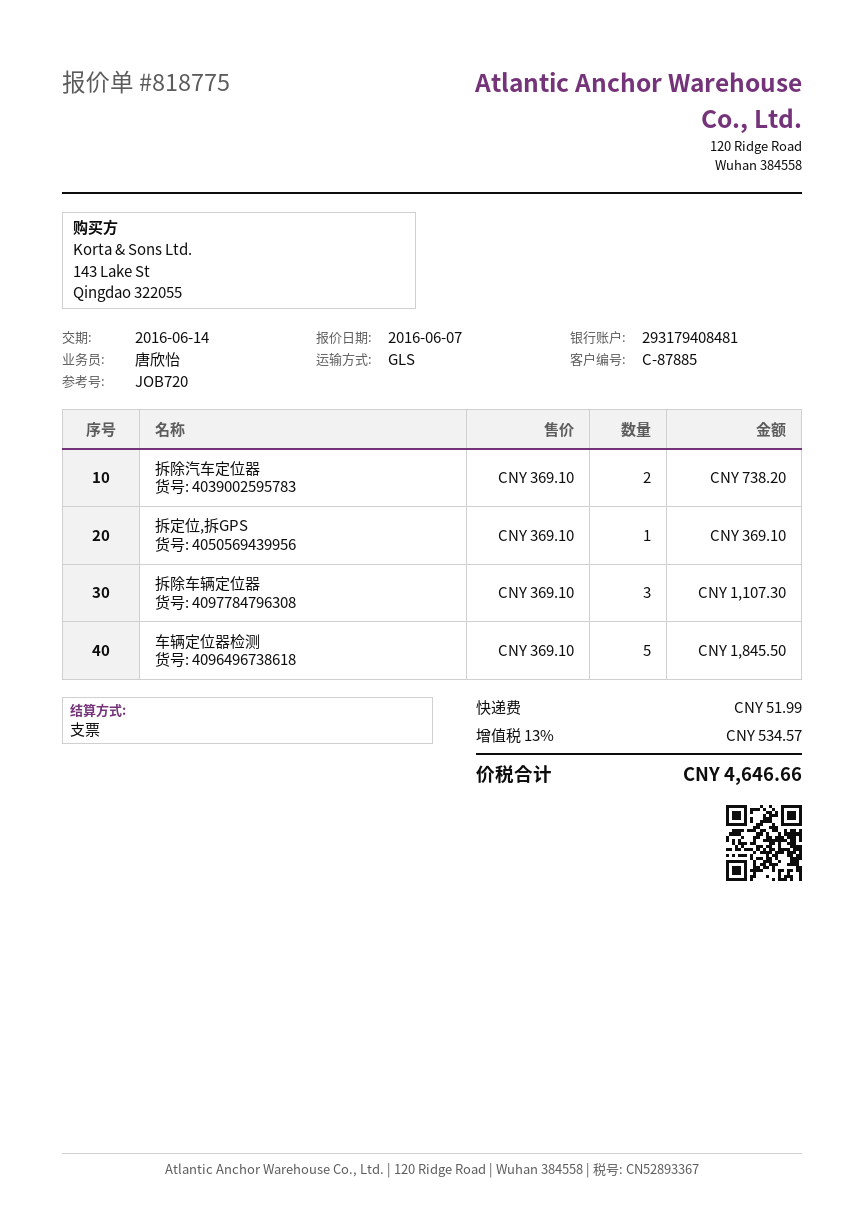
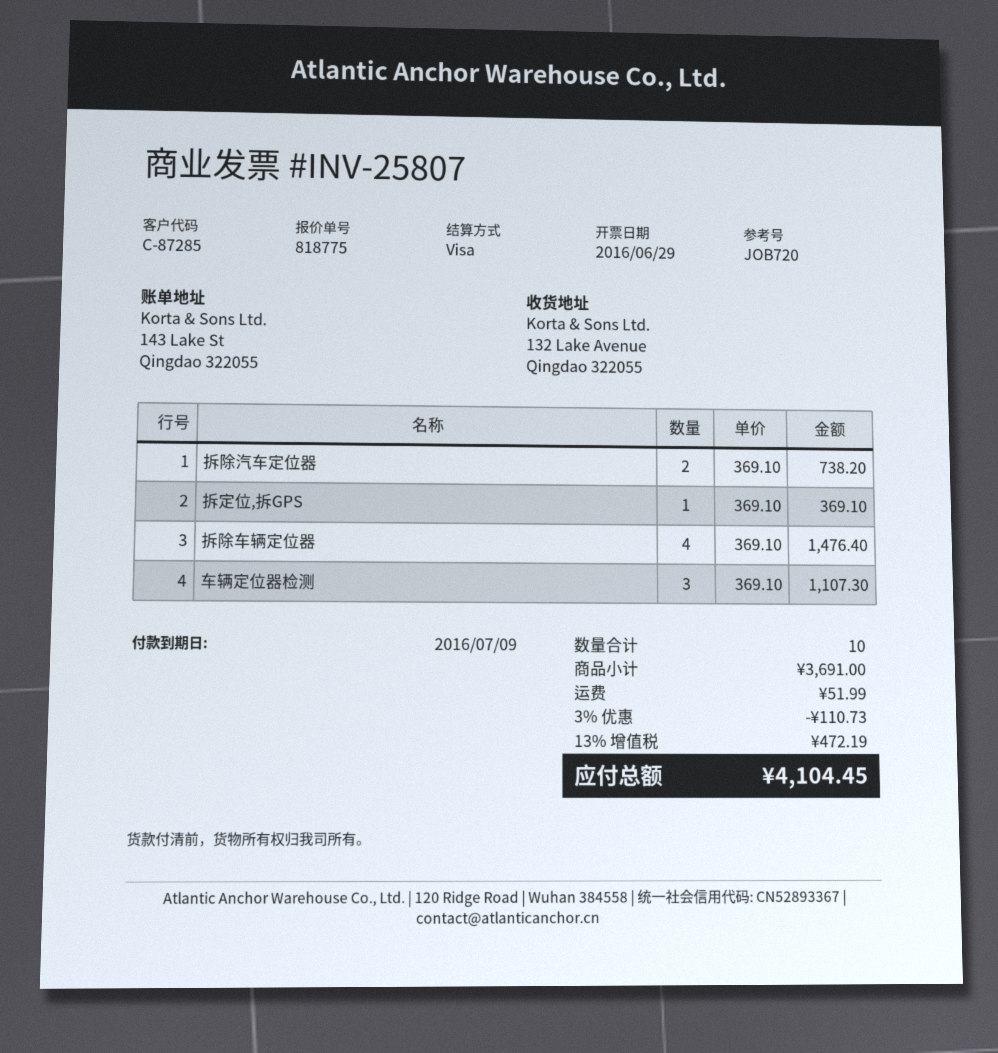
customer number: C-87885 -> C-87285
payment method: cheque -> Visa
拆除车辆定位器: 3 x 369.10 = 1107.30 -> 4 x 369.10 = 1476.40
车辆定位器检测: 5 x 369.10 = 1845.50 -> 3 x 369.10 = 1107.30
discount: none -> 3% = 110.73
tax: 13% = 534.57 -> 13% = 472.19
total: 4646.66 -> 4104.45

